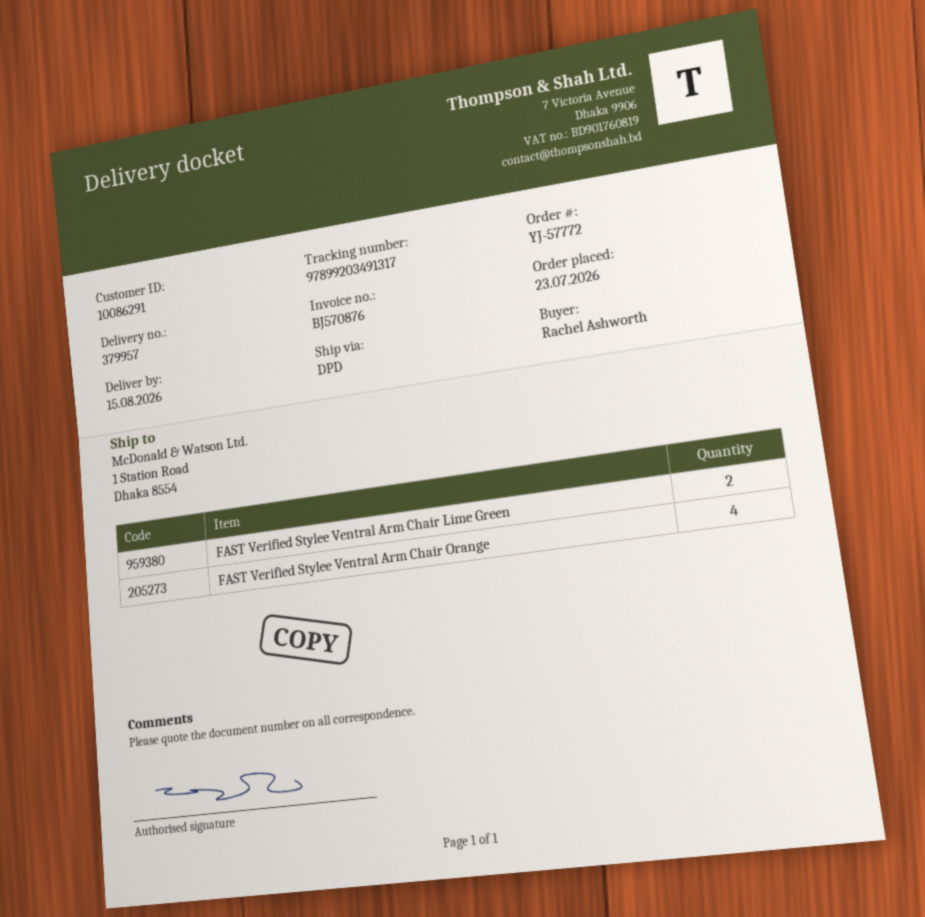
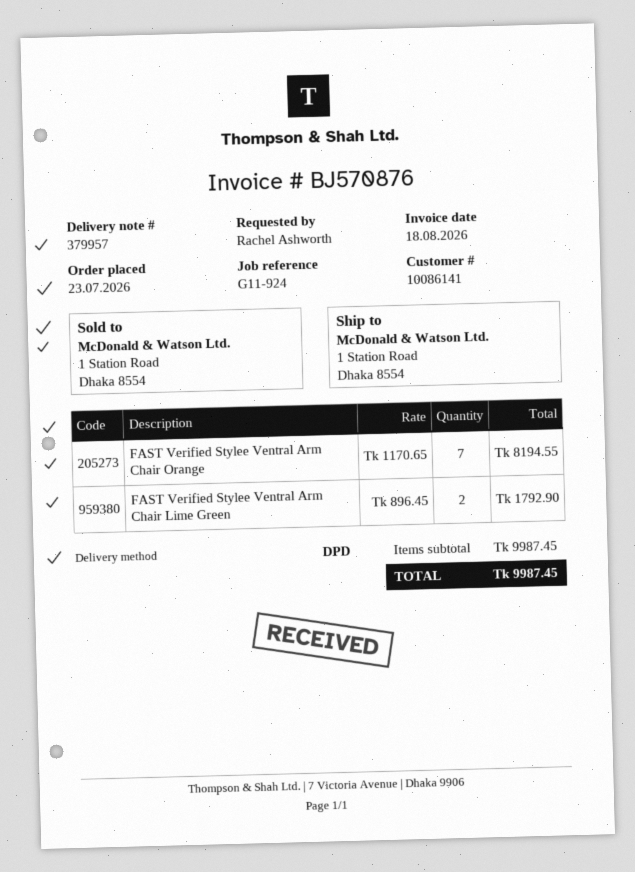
customer number: 10086291 -> 10086141
FAST Verified Stylee Ventral Arm Chair Orange: 4 -> 7

